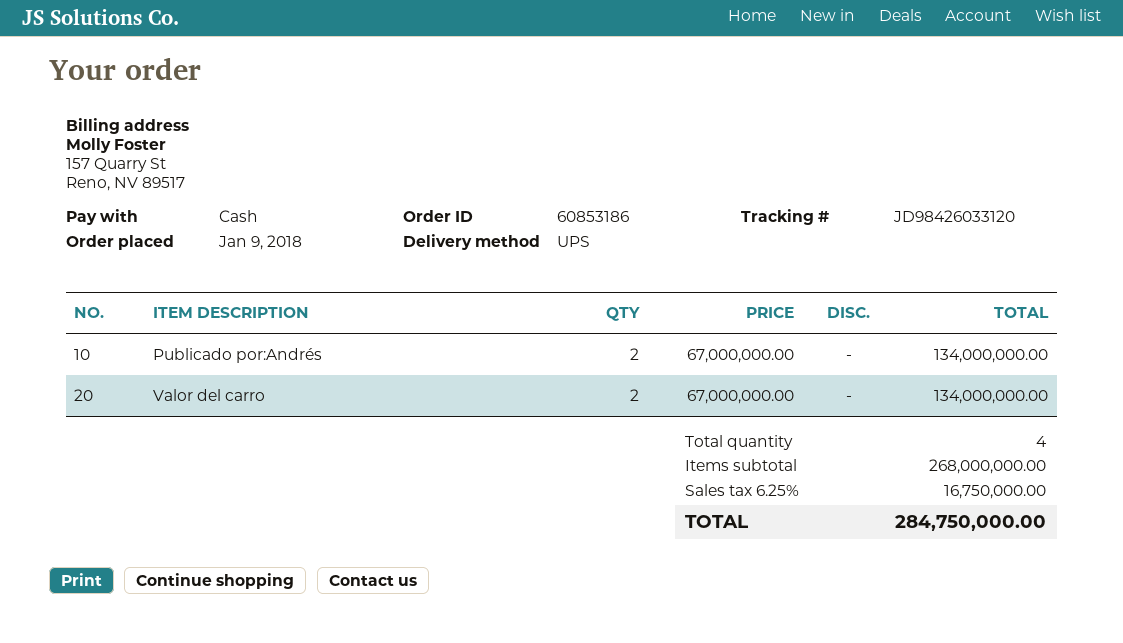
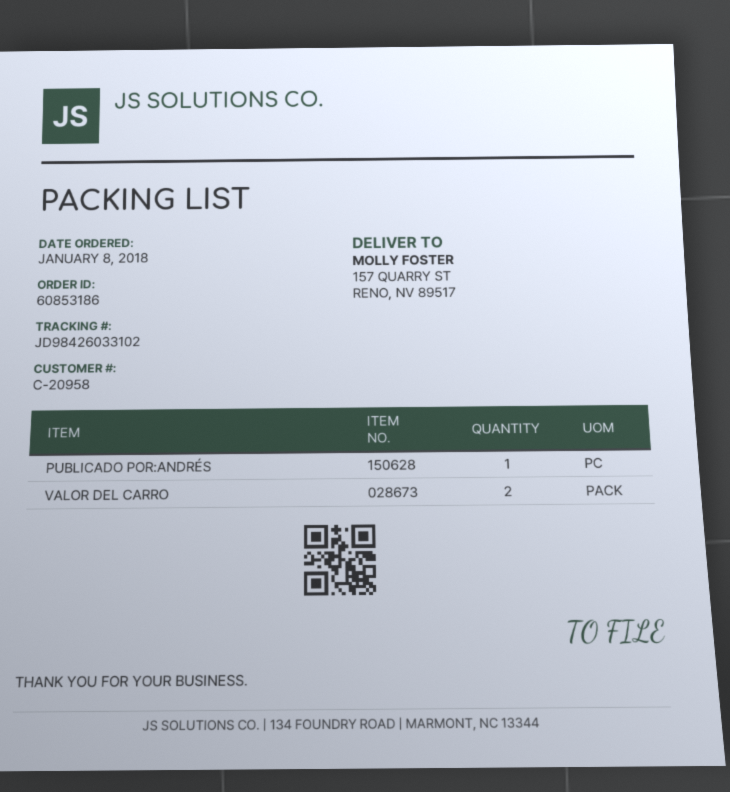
order date: 2018-01-09 -> 2018-01-08
tracking number: JD98426033120 -> JD98426033102
Publicado por:Andrés: 2 -> 1

